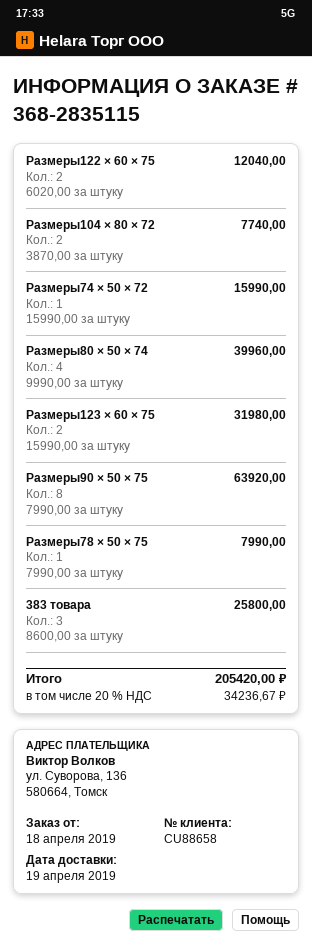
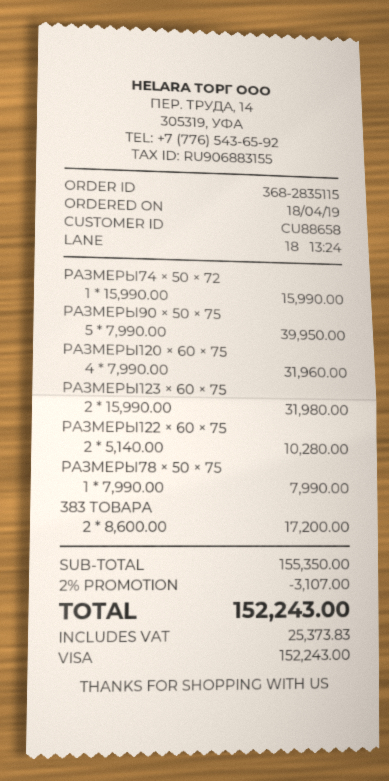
Размеры122 × 60 × 75: 2 x 6020.00 = 12040.00 -> 2 x 5140.00 = 10280.00
Размеры104 × 80 × 72: 2 x 3870.00 = 7740.00 -> none
Размеры80 × 50 × 74: 4 x 9990.00 = 39960.00 -> none
Размеры90 × 50 × 75: 8 x 7990.00 = 63920.00 -> 5 x 7990.00 = 39950.00
383 товара: 3 x 8600.00 = 25800.00 -> 2 x 8600.00 = 17200.00
РАЗМЕРЫ120 × 60 × 75: none -> 4 x 7990.00 = 31960.00
discount: none -> 2% = 3107.00
tax: 34236.67 -> 25373.83
total: 205420.00 -> 152243.00

